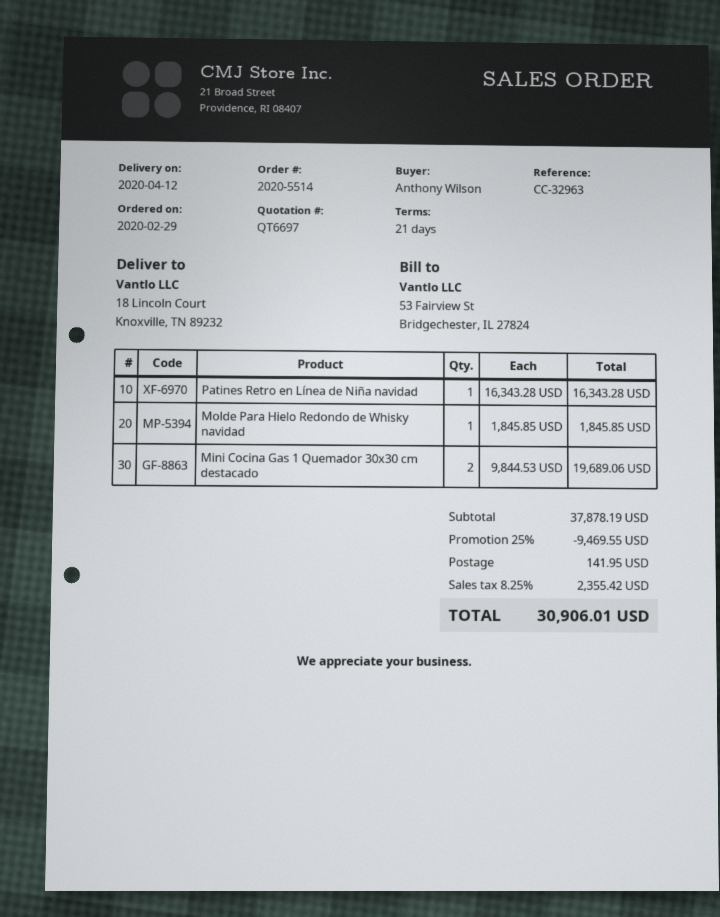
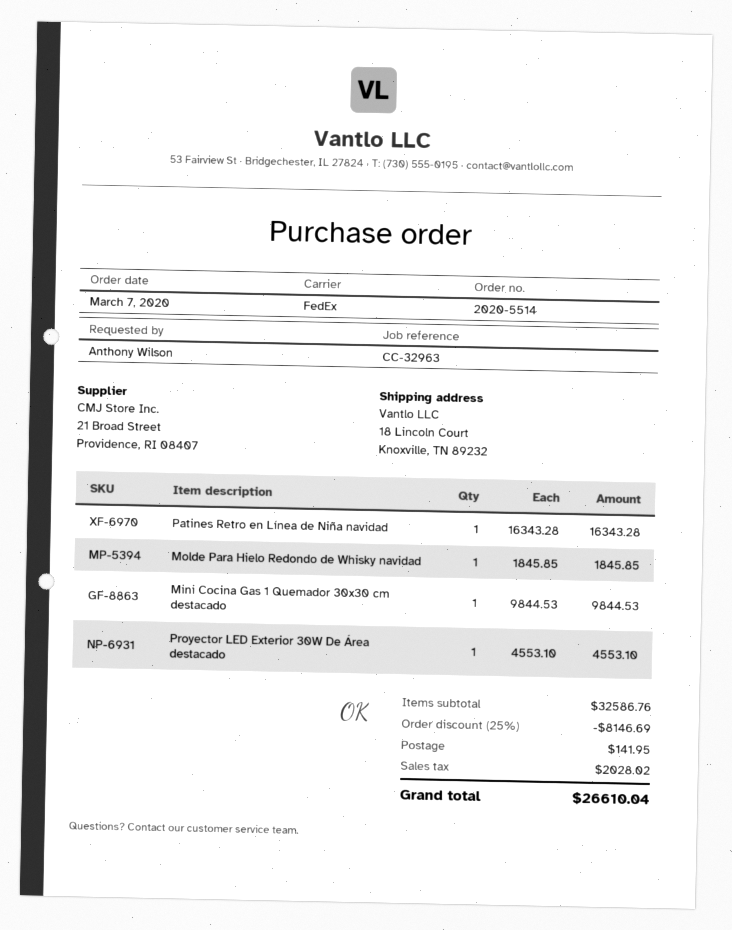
order date: 2020-02-29 -> 2020-03-07
Mini Cocina Gas 1 Quemador 30x30 cm destacado: 2 x 9844.53 = 19689.06 -> 1 x 9844.53 = 9844.53
Proyector LED Exterior 30W De Área destacado: none -> 1 x 4553.10 = 4553.10
subtotal: 37878.19 -> 32586.76
discount: 25% = 9469.55 -> 25% = 8146.69
tax: 2355.42 -> 2028.02
total: 30906.01 -> 26610.04

